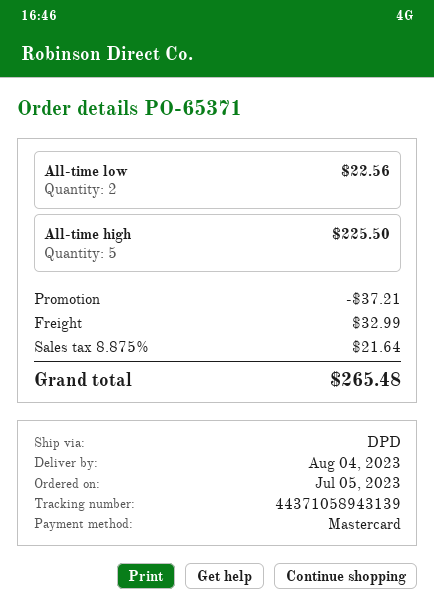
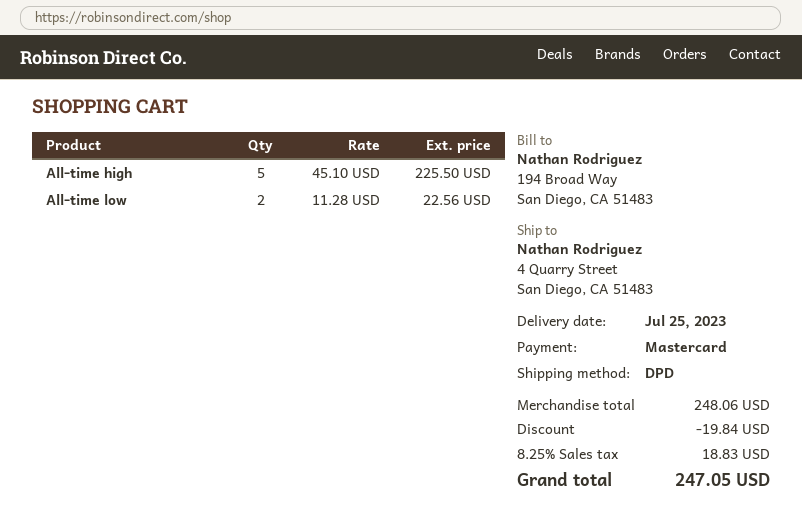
delivery date: 2023-08-04 -> 2023-07-25
discount: 37.21 -> 19.84
shipping: 32.99 -> none
tax: 8.875% = 21.64 -> 8.25% = 18.83
total: 265.48 -> 247.05

